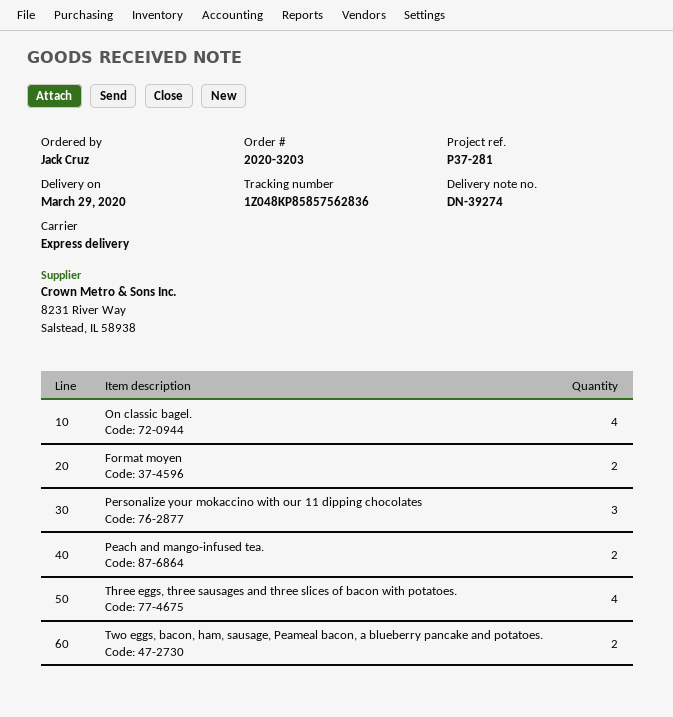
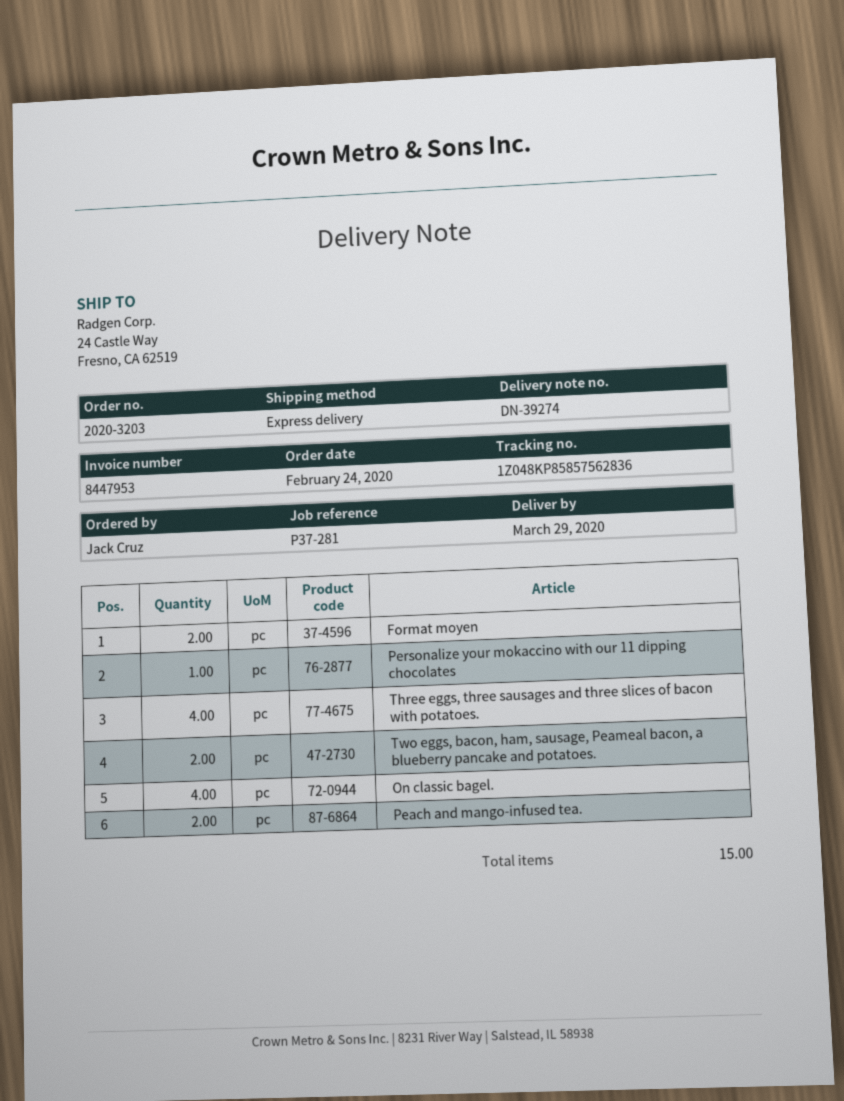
Personalize your mokaccino with our 11 dipping chocolates: 3 -> 1

